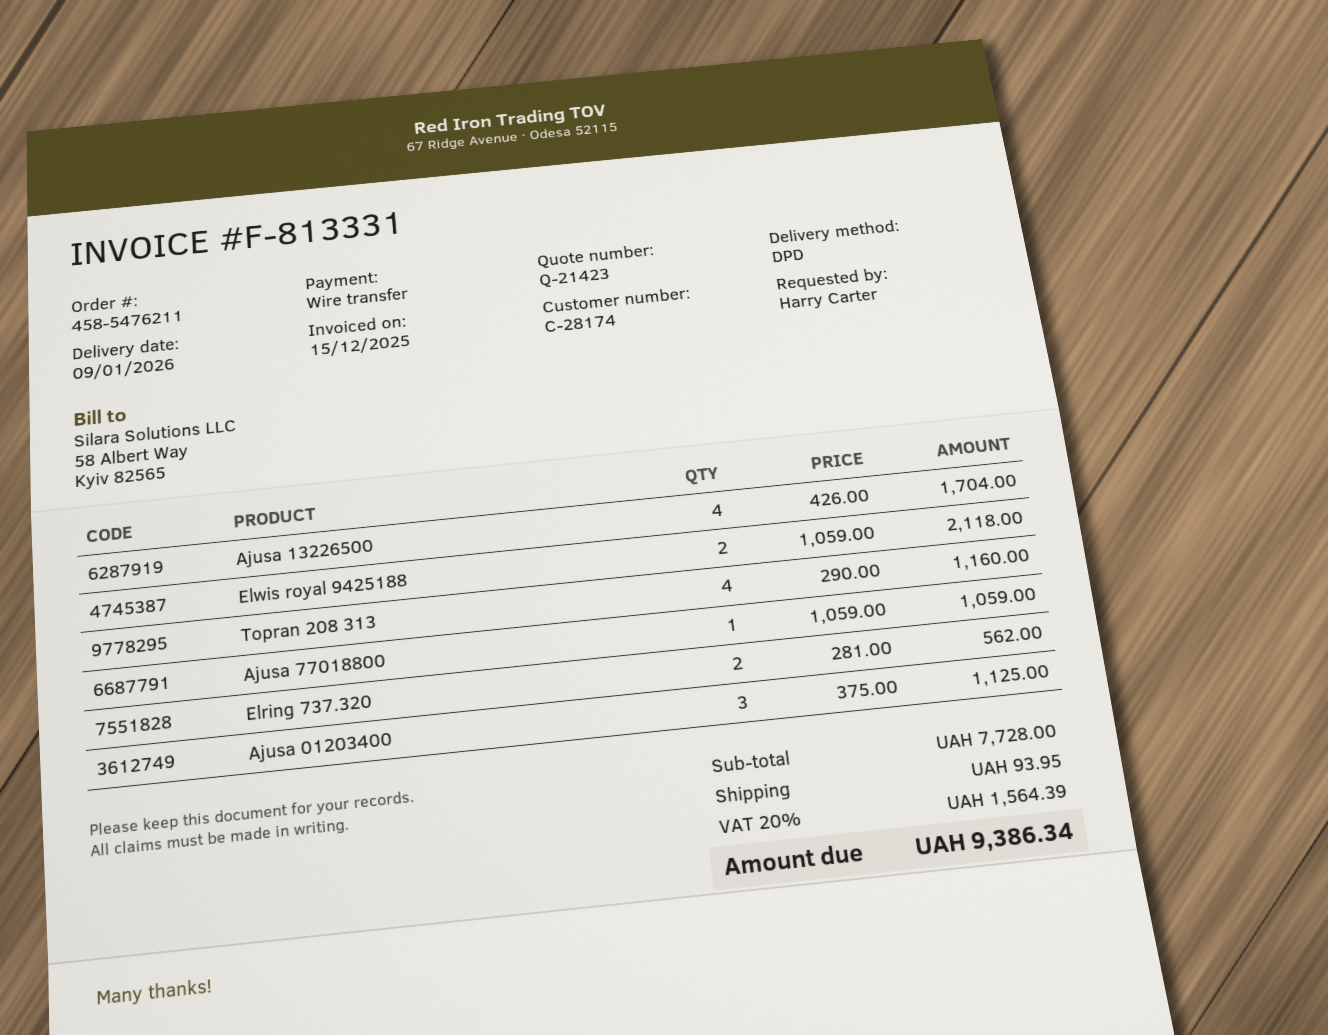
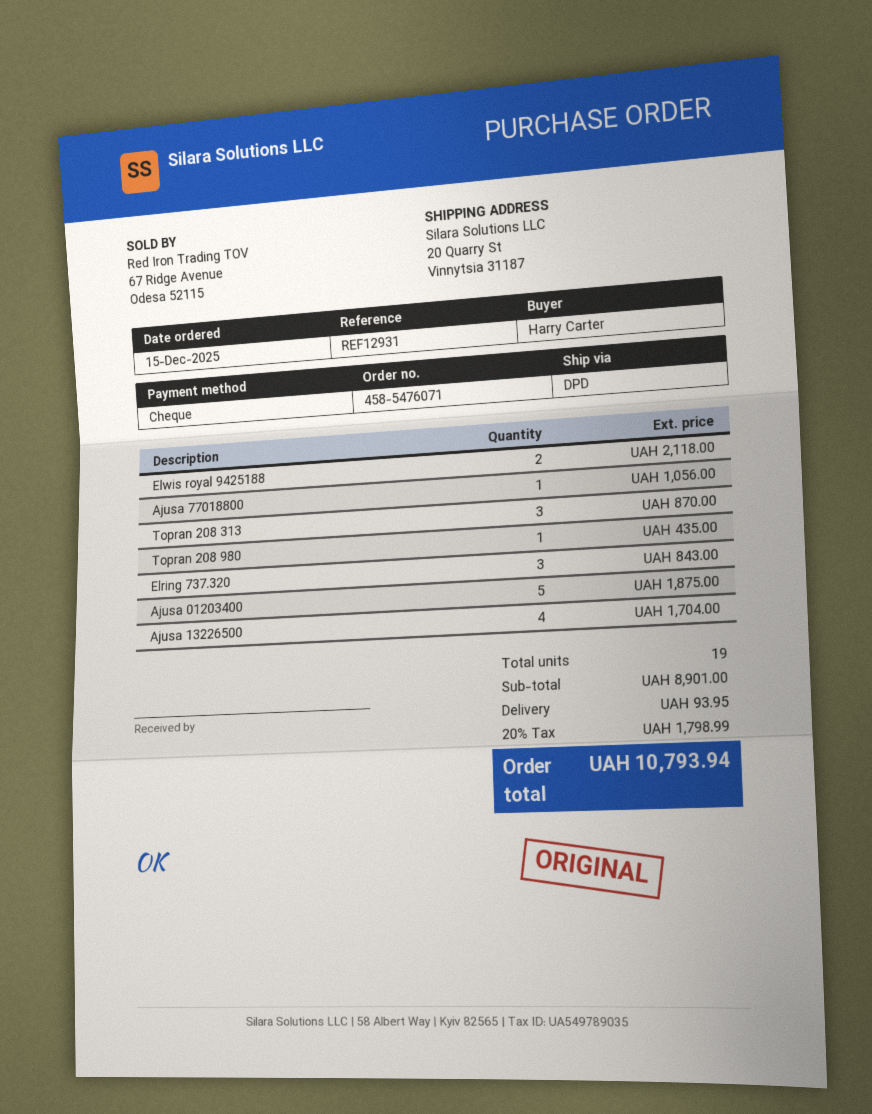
order number: 458-5476211 -> 458-5476071
payment method: bank transfer -> cheque
Topran 208 313: 4 for 1160.00 -> 3 for 870.00
Ajusa 77018800: 1 for 1059.00 -> 1 for 1056.00
Elring 737.320: 2 for 562.00 -> 3 for 843.00
Ajusa 01203400: 3 for 1125.00 -> 5 for 1875.00
Topran 208 980: none -> 1 for 435.00
subtotal: 7728.00 -> 8901.00
tax: 20% = 1564.39 -> 20% = 1798.99
total: 9386.34 -> 10793.94

